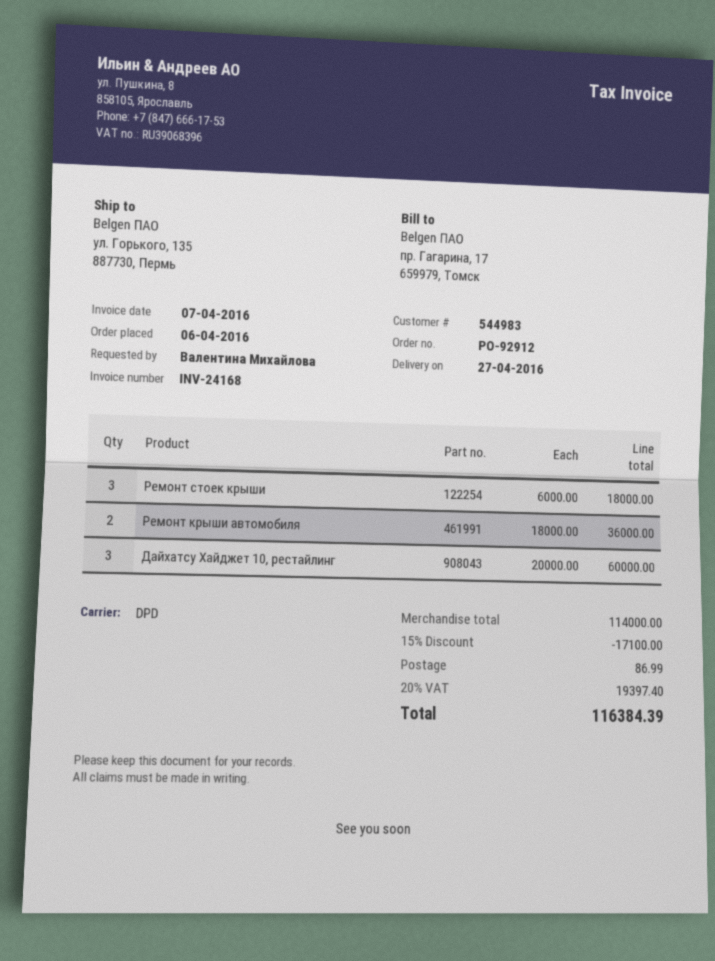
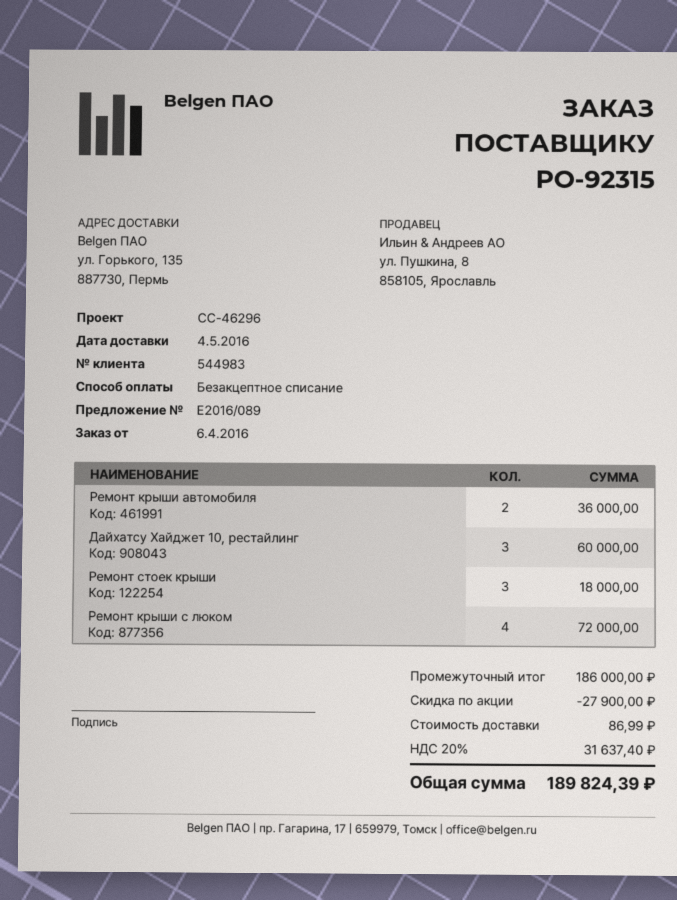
order number: PO-92912 -> PO-92315
delivery date: 2016-04-27 -> 2016-05-04
Ремонт крыши с люком: none -> 4 for 72000.00
subtotal: 114000.00 -> 186000.00
discount: 17100.00 -> 27900.00
tax: 20% = 19397.40 -> 20% = 31637.40
total: 116384.39 -> 189824.39

